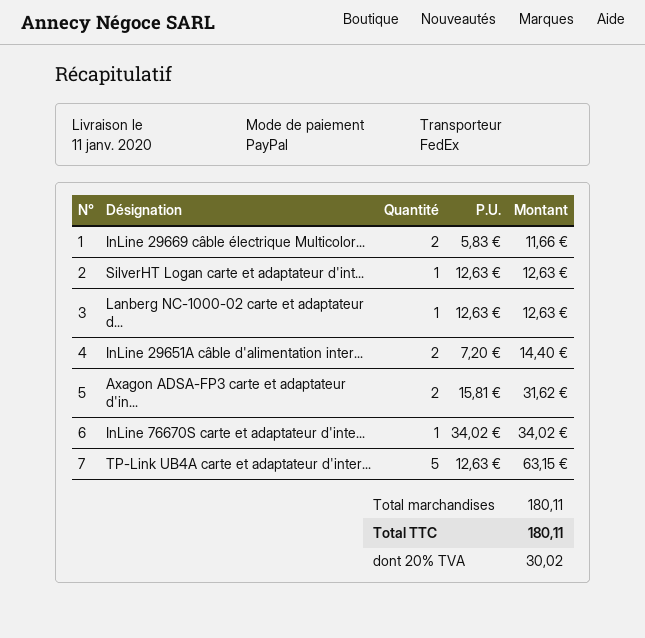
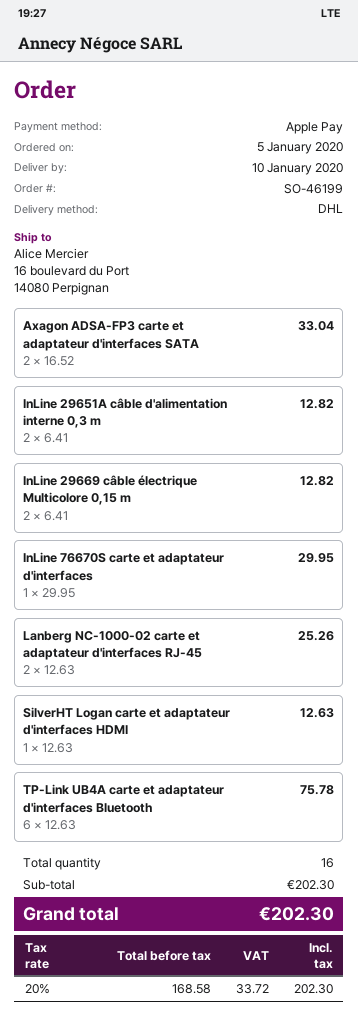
delivery date: 2020-01-11 -> 2020-01-10
payment method: PayPal -> Apple Pay
shipping method: FedEx -> DHL
InLine 29669 câble électrique Multicolor...: 2 x 5.83 = 11.66 -> 2 x 6.41 = 12.82
Lanberg NC-1000-02 carte et adaptateur d...: 1 x 12.63 = 12.63 -> 2 x 12.63 = 25.26
InLine 29651A câble d'alimentation inter...: 2 x 7.20 = 14.40 -> 2 x 6.41 = 12.82
Axagon ADSA-FP3 carte et adaptateur d'in...: 2 x 15.81 = 31.62 -> 2 x 16.52 = 33.04
InLine 76670S carte et adaptateur d'inte...: 1 x 34.02 = 34.02 -> 1 x 29.95 = 29.95
TP-Link UB4A carte et adaptateur d'inter...: 5 x 12.63 = 63.15 -> 6 x 12.63 = 75.78
subtotal: 180.11 -> 202.30
tax: 20% = 30.02 -> 20% = 33.72
total: 180.11 -> 202.30

